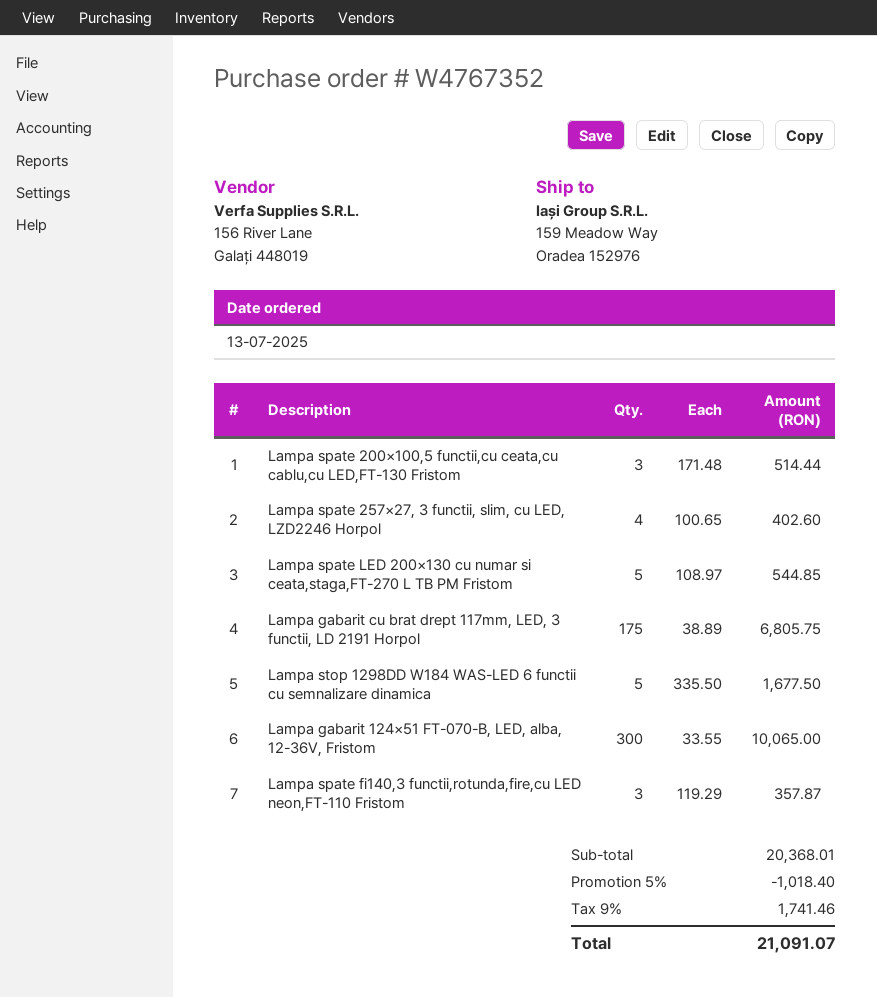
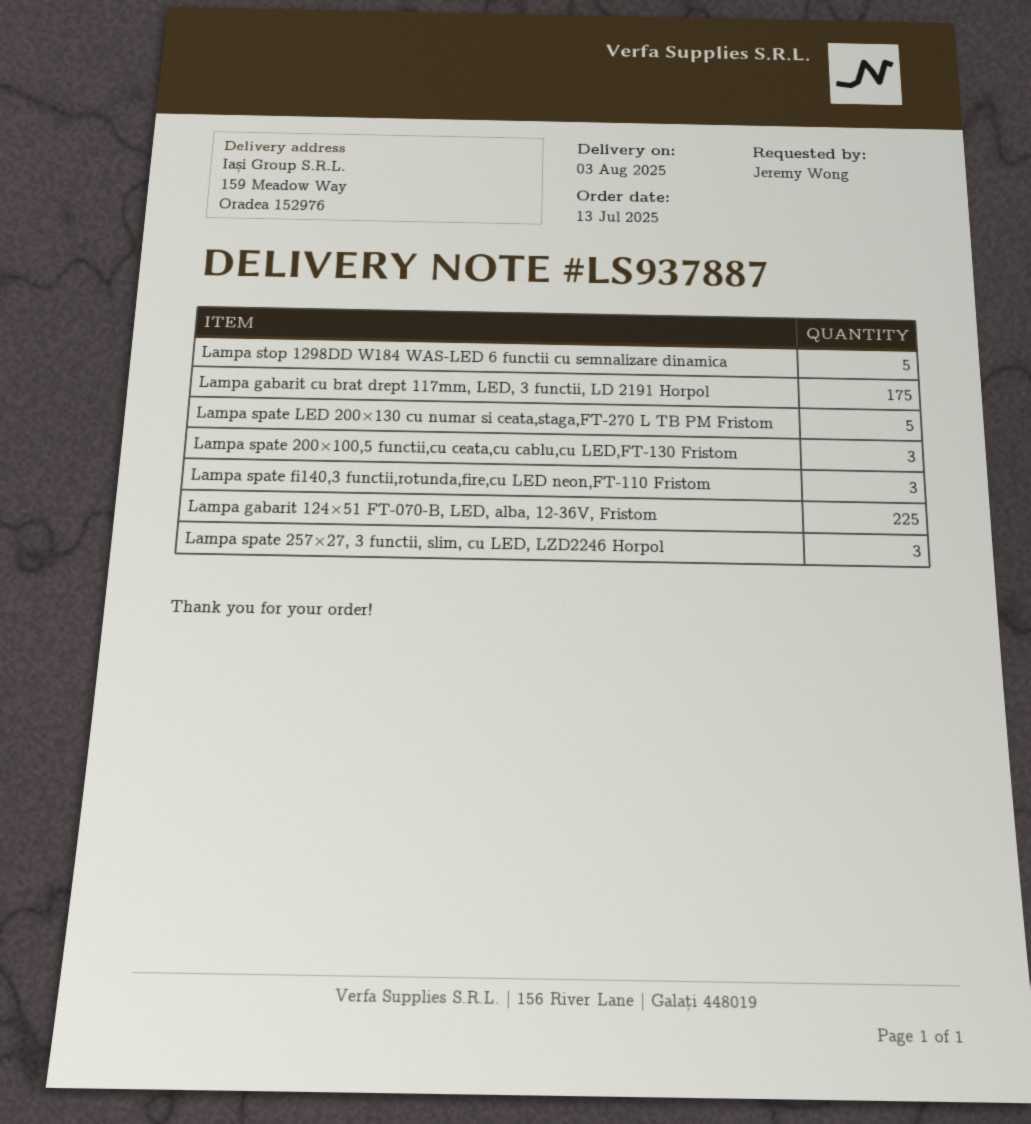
Lampa spate 257×27, 3 functii, slim, cu LED, LZD2246 Horpol: 4 -> 3
Lampa gabarit 124×51 FT-070-B, LED, alba, 12-36V, Fristom: 300 -> 225

